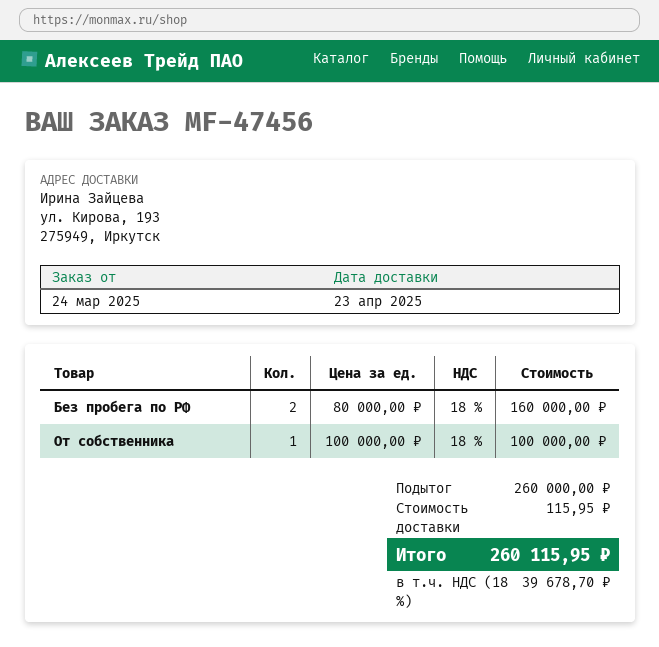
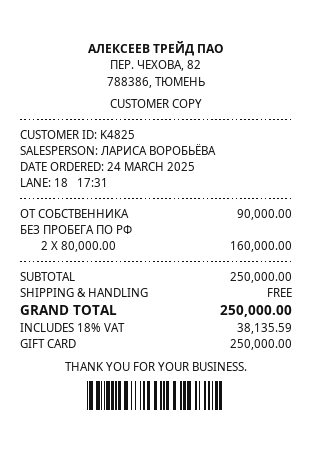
От собственника: 1 x 100000.00 = 100000.00 -> 1 x 90000.00 = 90000.00
subtotal: 260000.00 -> 250000.00
shipping: 115.95 -> 0.00
tax: 18% = 39678.70 -> 18% = 38135.59
total: 260115.95 -> 250000.00

